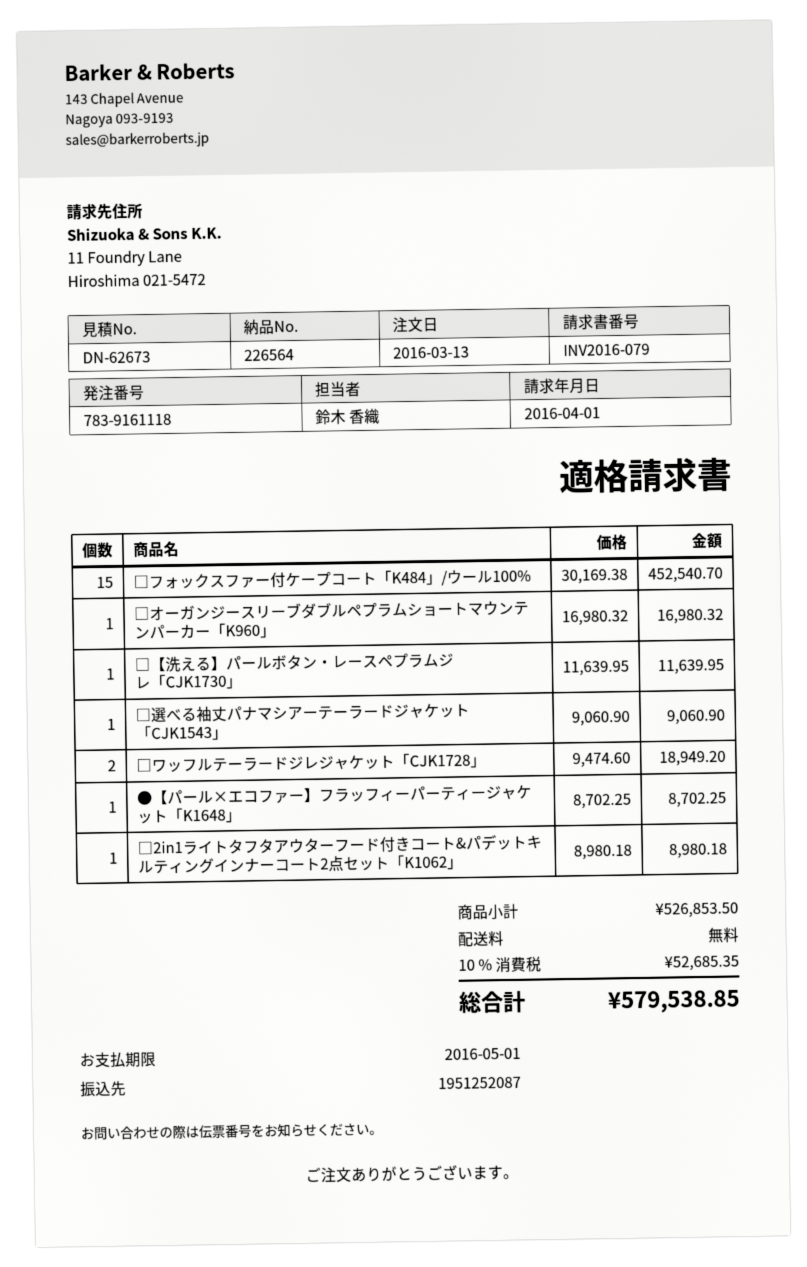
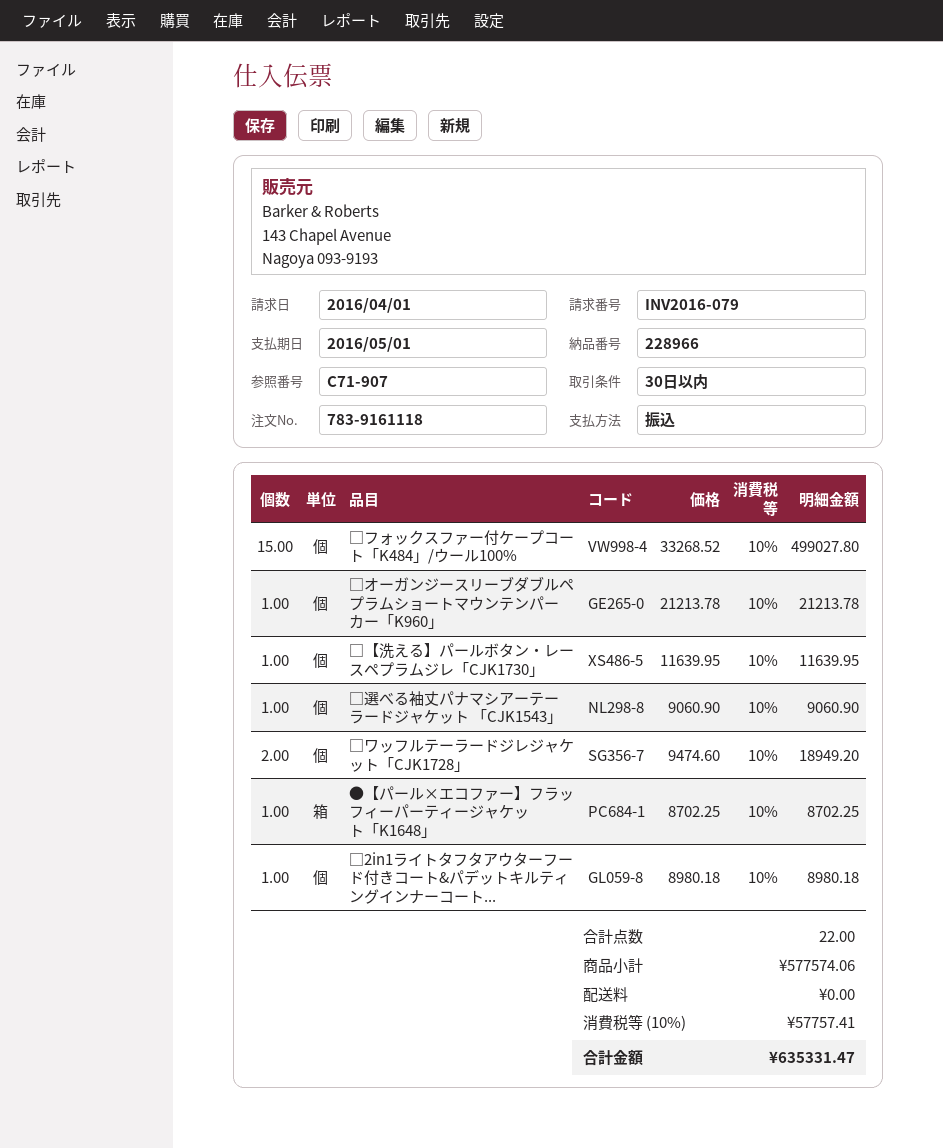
delivery note number: 226564 -> 228966
□フォックスファー付ケープコート「K484」/ウール100%: 15 x 30169.38 = 452540.70 -> 15 x 33268.52 = 499027.80
□オーガンジースリーブダブルペプラムショートマウンテンパーカー「K960」: 1 x 16980.32 = 16980.32 -> 1 x 21213.78 = 21213.78
subtotal: 526853.50 -> 577574.06
tax: 10% = 52685.35 -> 10% = 57757.41
total: 579538.85 -> 635331.47

